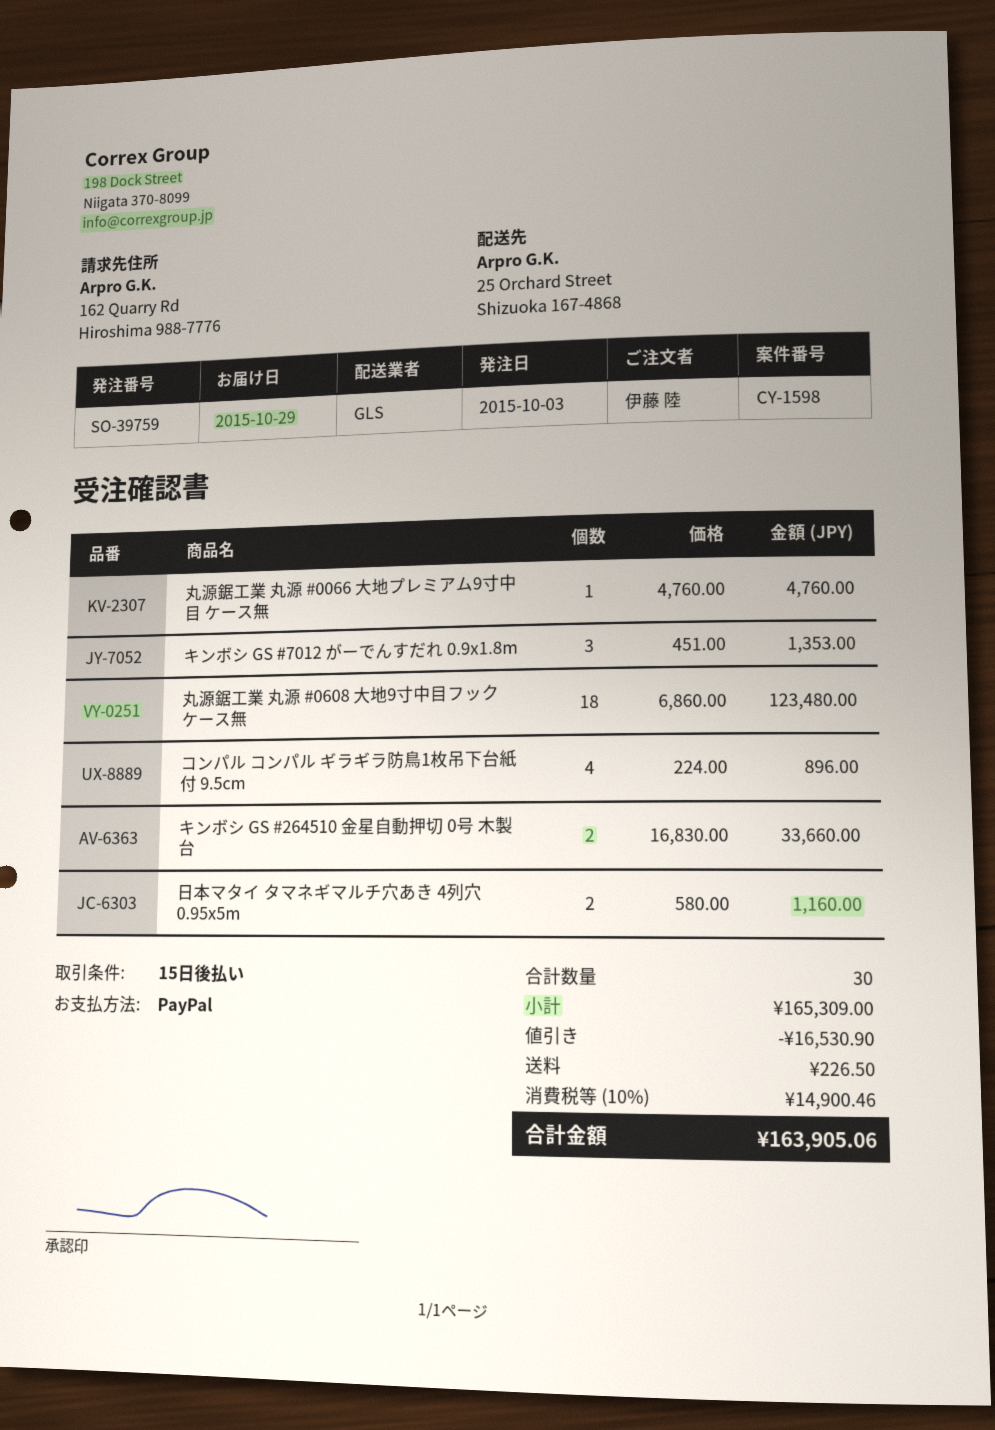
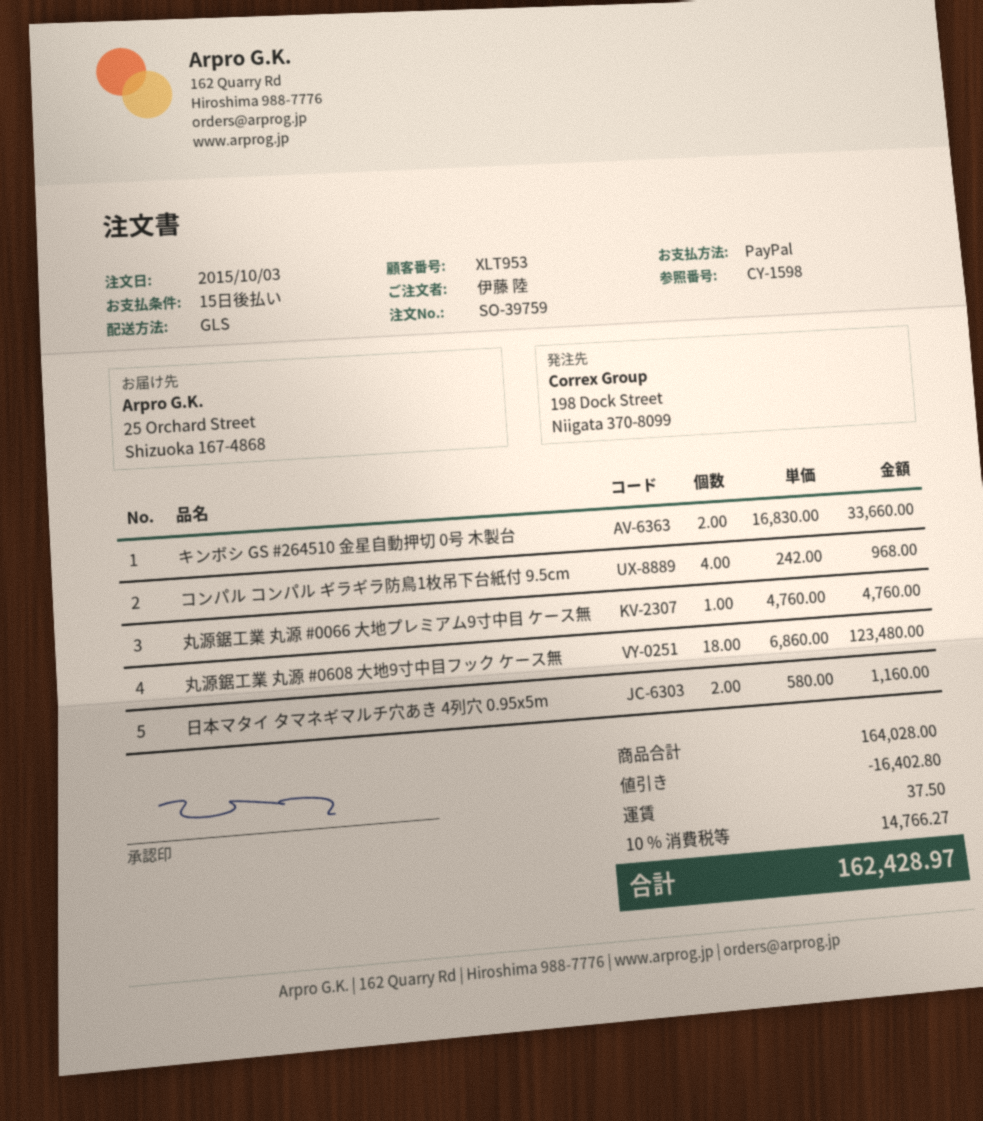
キンボシ GS #7012 がーでんすだれ 0.9x1.8m: 3 x 451.00 = 1353.00 -> none
コンパル コンパル ギラギラ防鳥1枚吊下台紙付 9.5cm: 4 x 224.00 = 896.00 -> 4 x 242.00 = 968.00
subtotal: 165309.00 -> 164028.00
discount: 16530.90 -> 16402.80
shipping: 226.50 -> 37.50
tax: 10% = 14900.46 -> 10% = 14766.27
total: 163905.06 -> 162428.97

